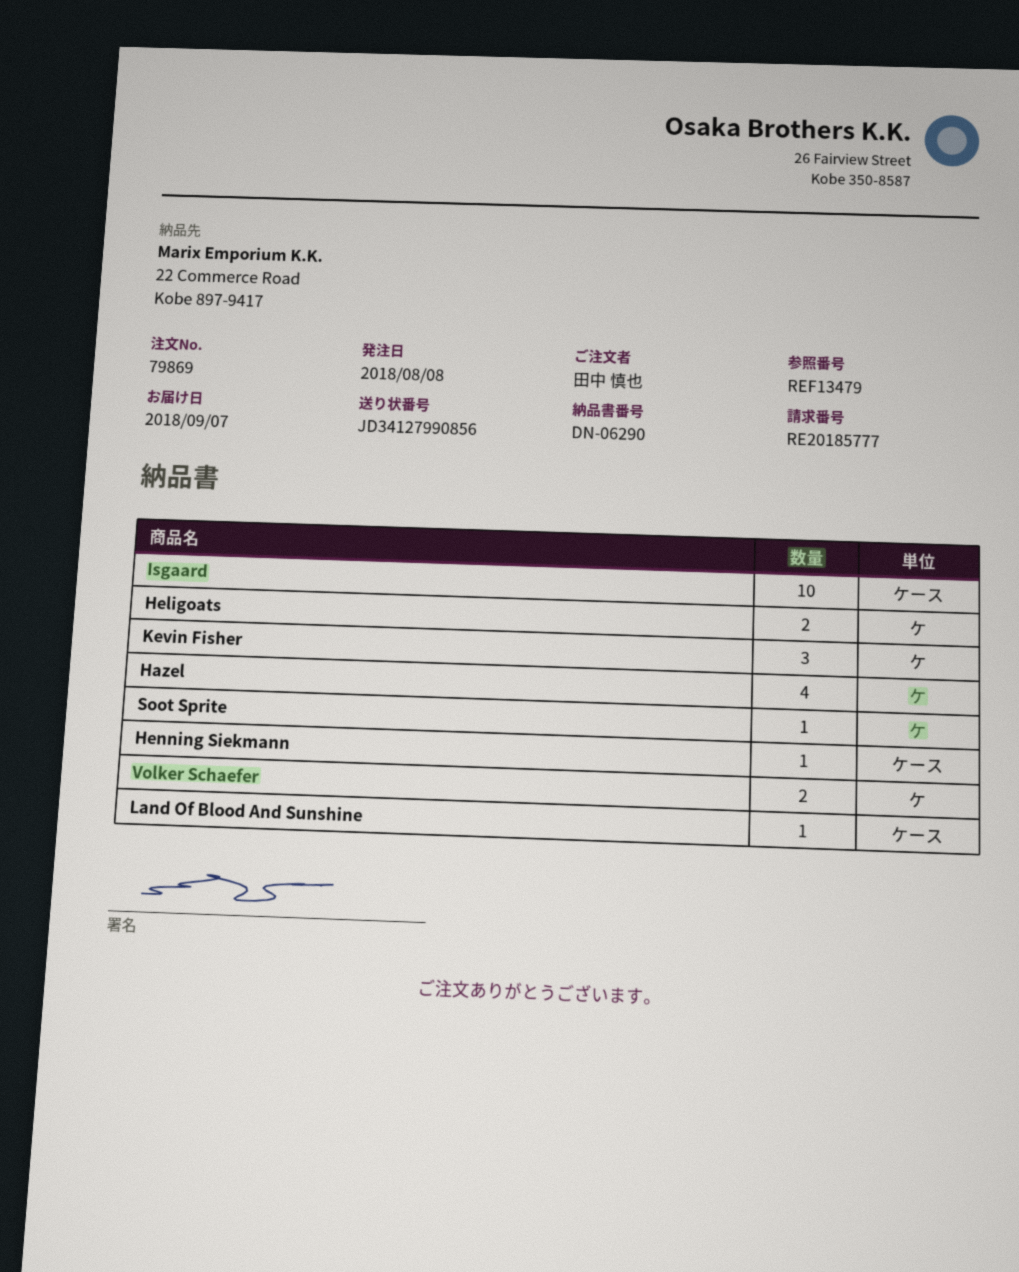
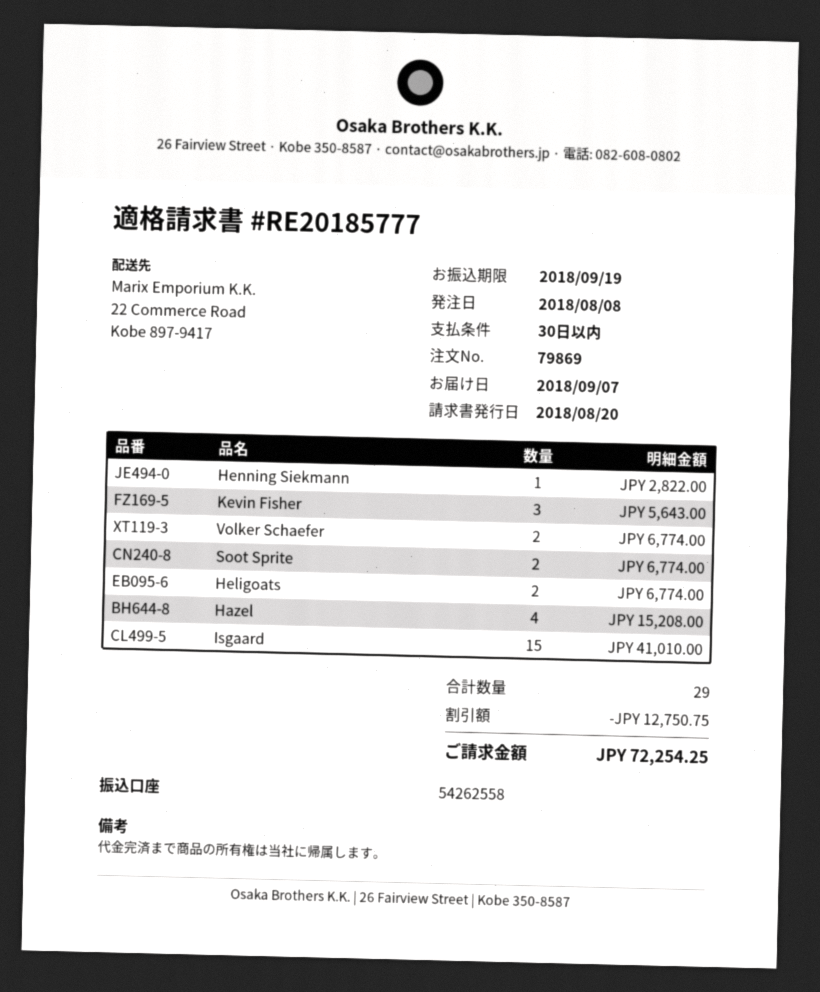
Isgaard: 10 -> 15
Soot Sprite: 1 -> 2
Land Of Blood And Sunshine: 1 -> none

